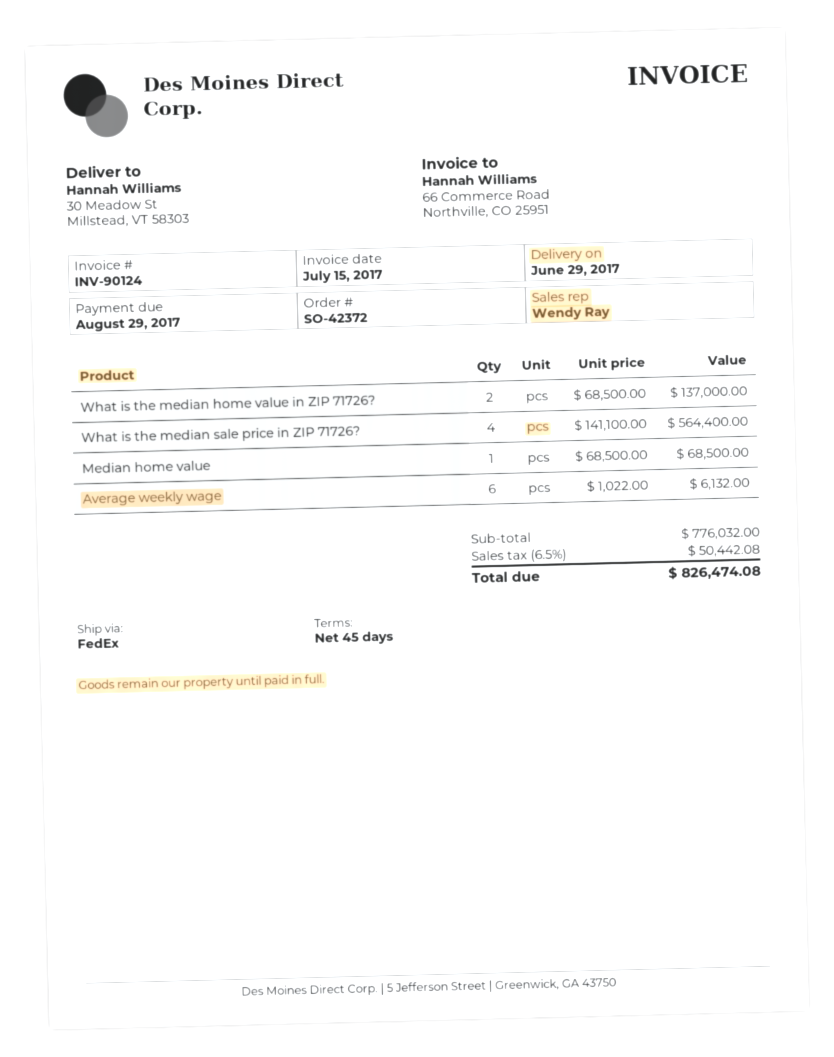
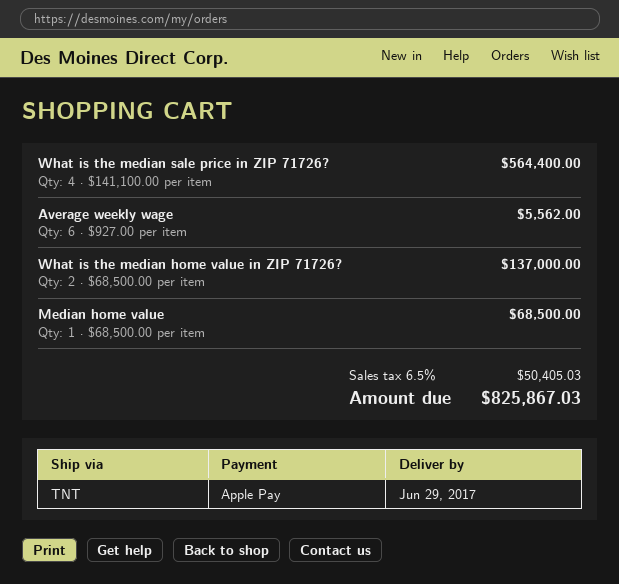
shipping method: FedEx -> TNT
Average weekly wage: 6 x 1022.00 = 6132.00 -> 6 x 927.00 = 5562.00
tax: 6.5% = 50442.08 -> 6.5% = 50405.03
total: 826474.08 -> 825867.03

